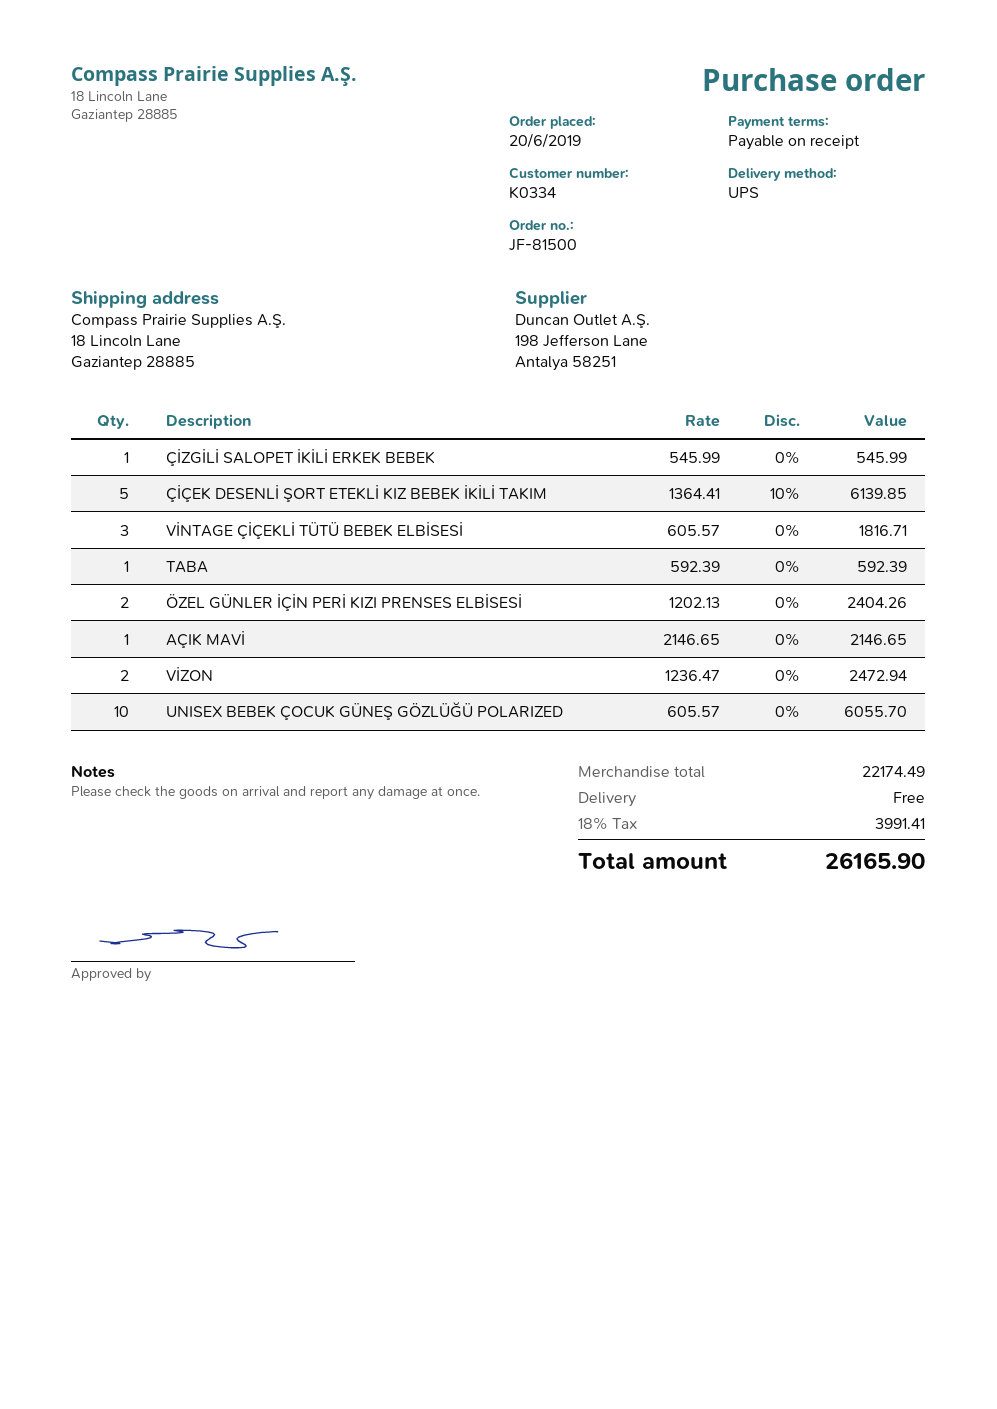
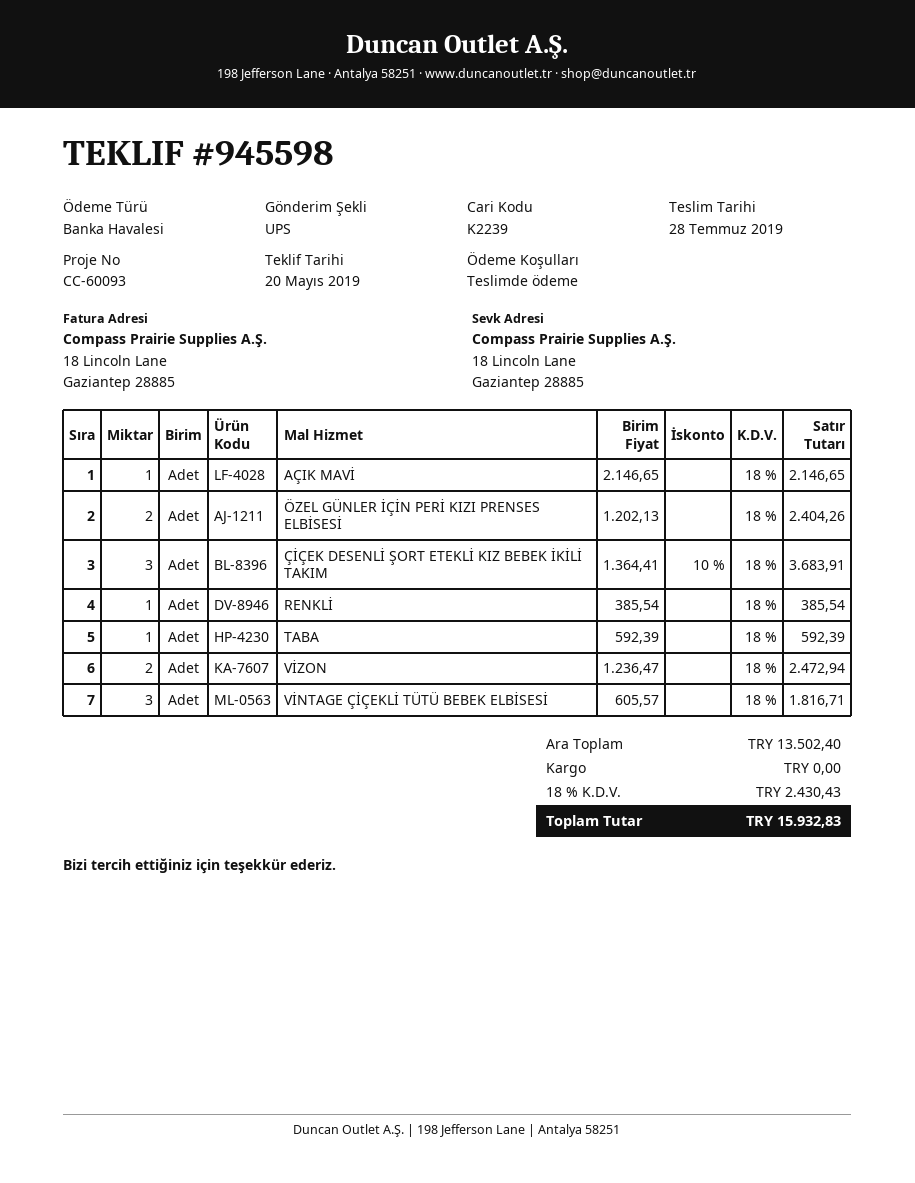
customer number: K0334 -> K2239
ÇİZGİLİ SALOPET İKİLİ ERKEK BEBEK: 1 x 545.99 = 545.99 -> none
ÇİÇEK DESENLİ ŞORT ETEKLİ KIZ BEBEK İKİLİ TAKIM: 5 x 1364.41 - 10% = 6139.85 -> 3 x 1364.41 - 10% = 3683.91
UNISEX BEBEK ÇOCUK GÜNEŞ GÖZLÜĞÜ POLARIZED: 10 x 605.57 = 6055.70 -> none
RENKLİ: none -> 1 x 385.54 = 385.54
subtotal: 22174.49 -> 13502.40
tax: 18% = 3991.41 -> 18% = 2430.43
total: 26165.90 -> 15932.83

